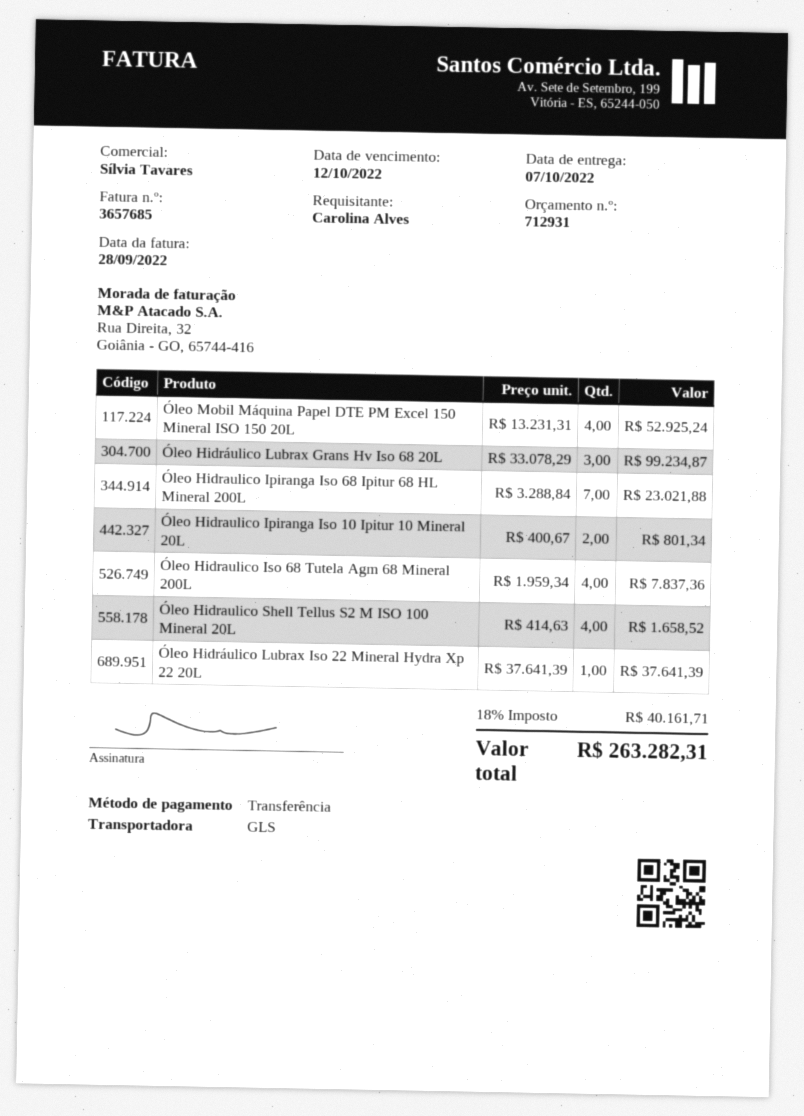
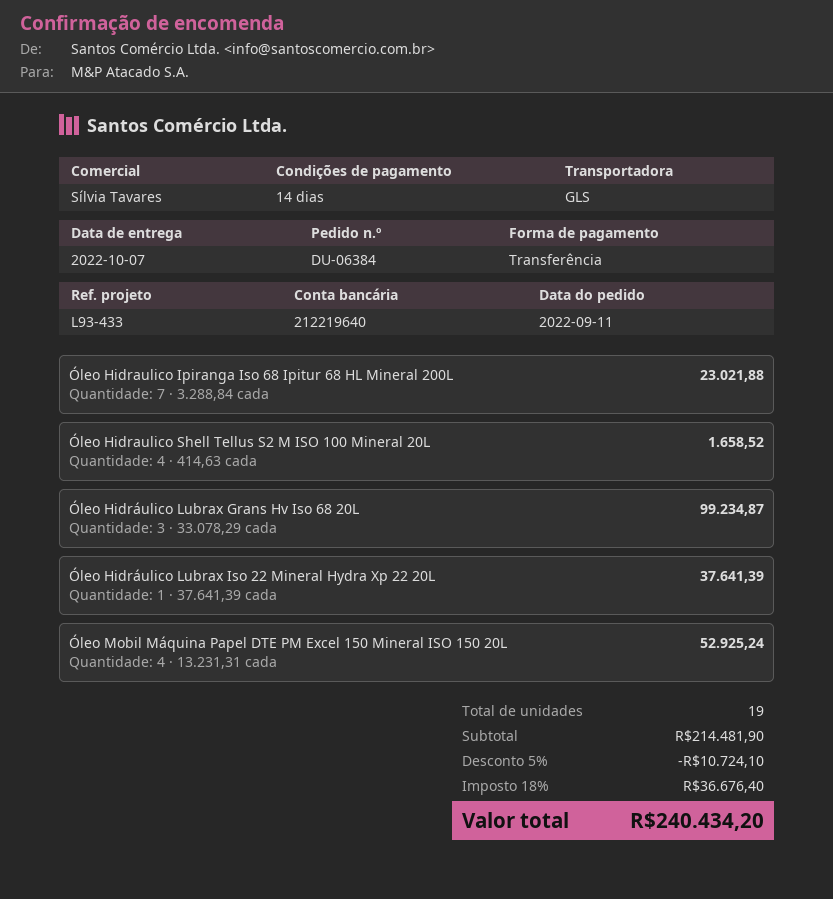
Óleo Hidraulico Ipiranga Iso 10 Ipitur 10 Mineral 20L: 2 x 400.67 = 801.34 -> none
Óleo Hidraulico Iso 68 Tutela Agm 68 Mineral 200L: 4 x 1959.34 = 7837.36 -> none
discount: none -> 5% = 10724.10
tax: 18% = 40161.71 -> 18% = 36676.40
total: 263282.31 -> 240434.20

